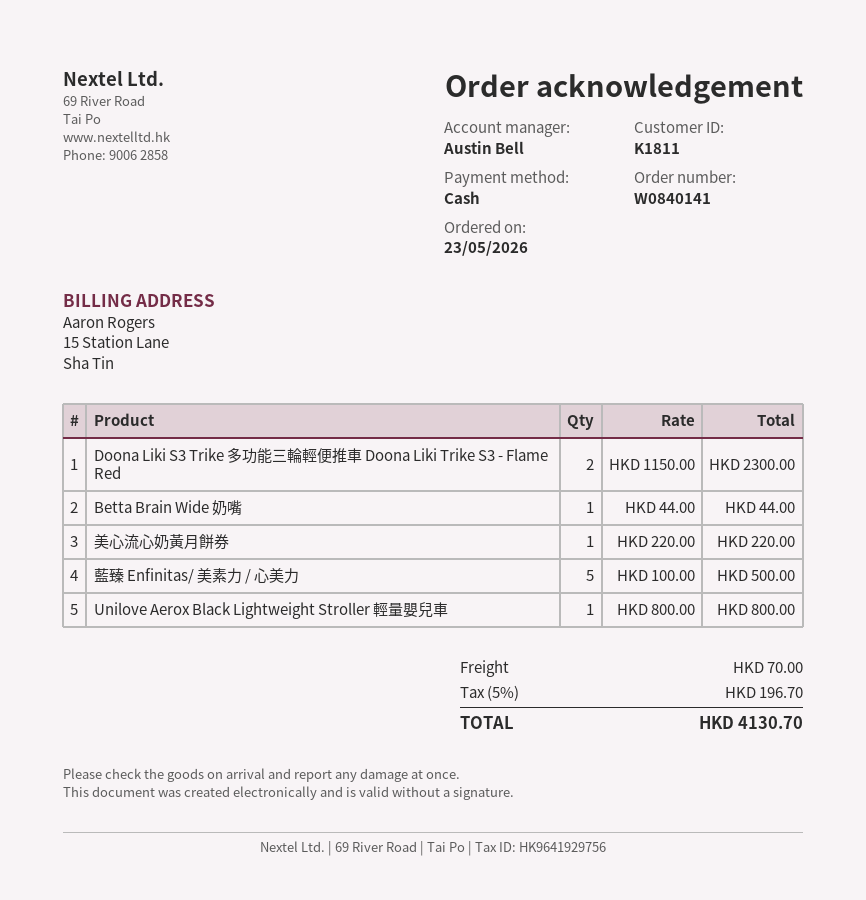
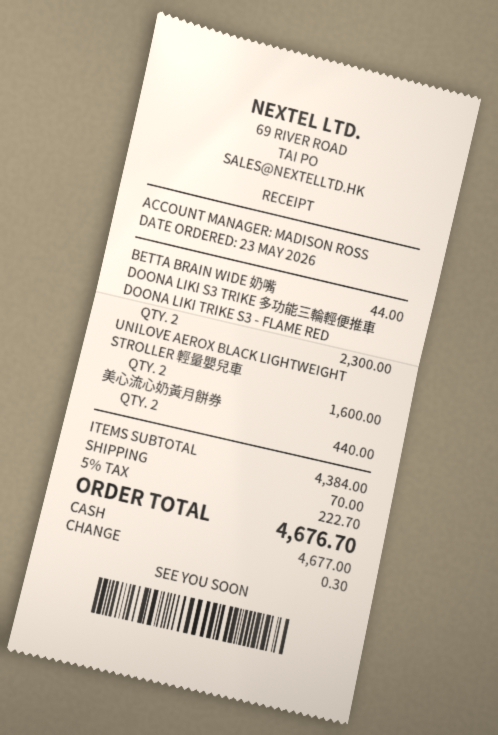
sales rep: Austin Bell -> MADISON ROSS
美心流心奶黃月餅券: 1 for 220.00 -> 2 for 440.00
藍臻 Enfinitas/ 美素力 / 心美力: 5 for 500.00 -> none
Unilove Aerox Black Lightweight Stroller 輕量嬰兒車: 1 for 800.00 -> 2 for 1600.00
tax: 5% = 196.70 -> 5% = 222.70
total: 4130.70 -> 4676.70

